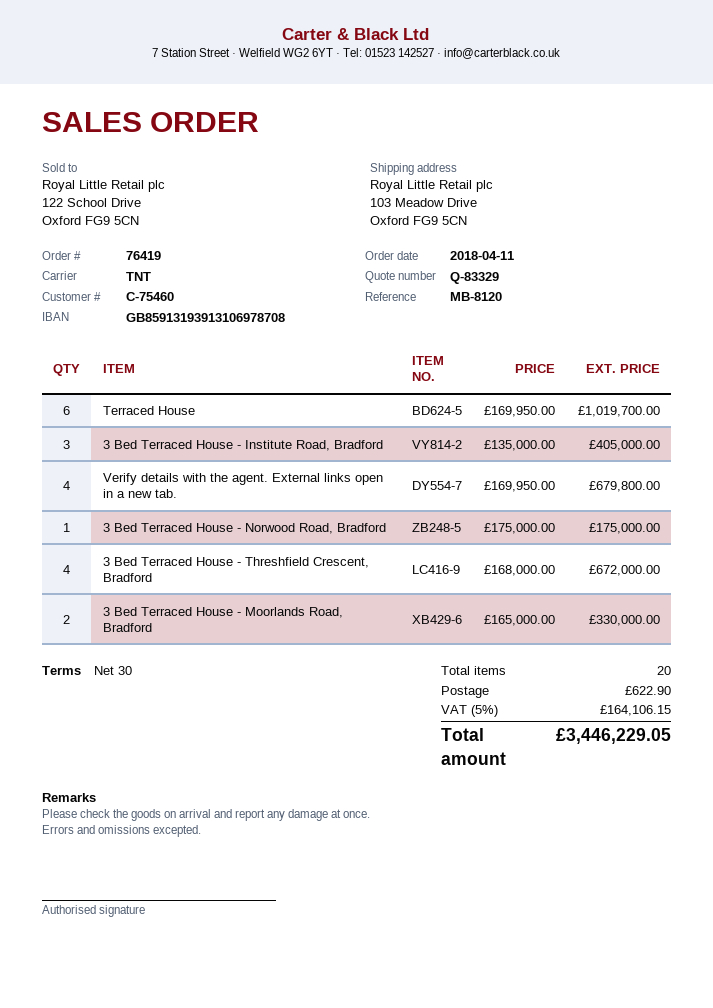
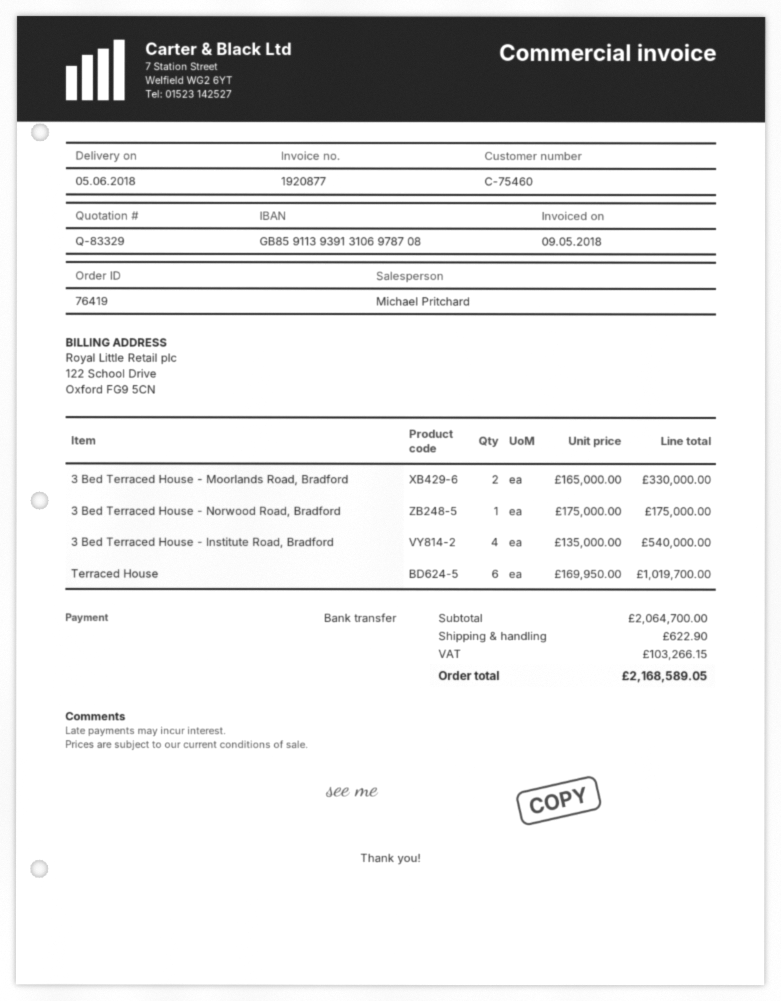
bank account: GB85913193913106978708 -> GB85911393913106978708
3 Bed Terraced House - Institute Road, Bradford: 3 x 135000.00 = 405000.00 -> 4 x 135000.00 = 540000.00
Verify details with the agent. External links open in a new tab.: 4 x 169950.00 = 679800.00 -> none
3 Bed Terraced House - Threshfield Crescent, Bradford: 4 x 168000.00 = 672000.00 -> none
tax: 164106.15 -> 103266.15
total: 3446229.05 -> 2168589.05

